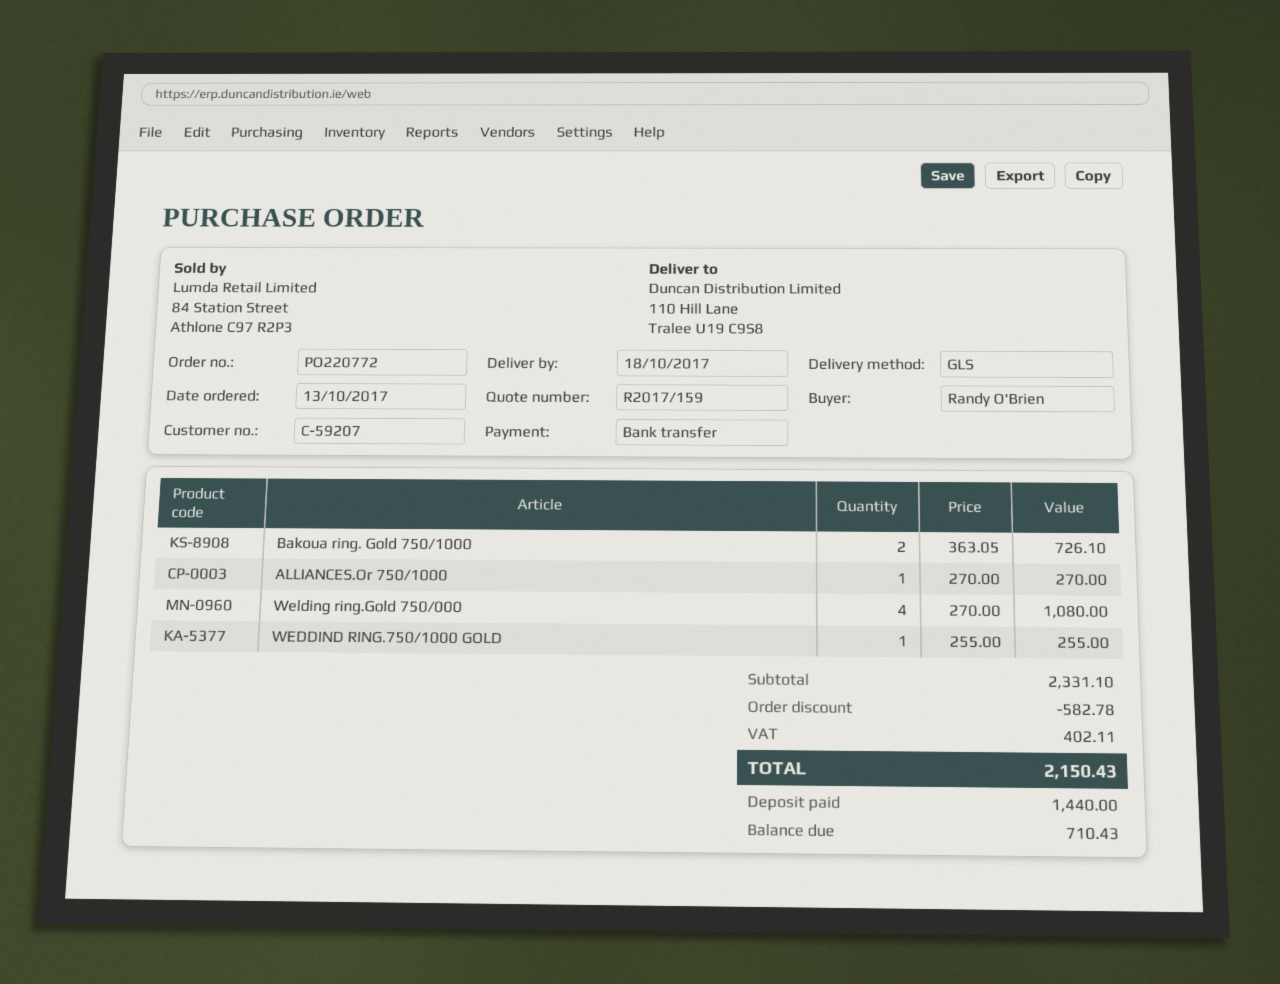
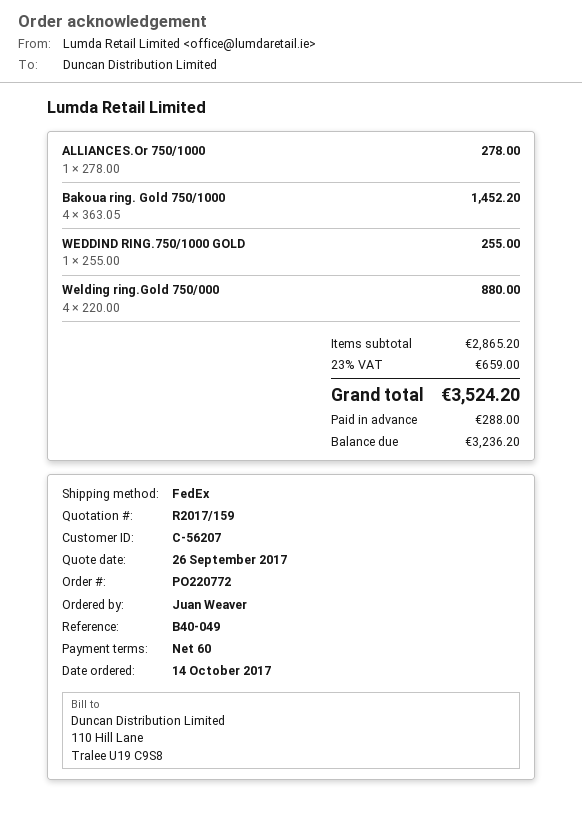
order date: 2017-10-13 -> 2017-10-14
customer number: C-59207 -> C-56207
ordered by: Randy O'Brien -> Juan Weaver
shipping method: GLS -> FedEx
Bakoua ring. Gold 750/1000: 2 x 363.05 = 726.10 -> 4 x 363.05 = 1452.20
ALLIANCES.Or 750/1000: 1 x 270.00 = 270.00 -> 1 x 278.00 = 278.00
Welding ring.Gold 750/000: 4 x 270.00 = 1080.00 -> 4 x 220.00 = 880.00
subtotal: 2331.10 -> 2865.20
discount: 582.78 -> none
tax: 402.11 -> 659.00
total: 2150.43 -> 3524.20
deposit: 1440.00 -> 288.00
balance: 710.43 -> 3236.20

